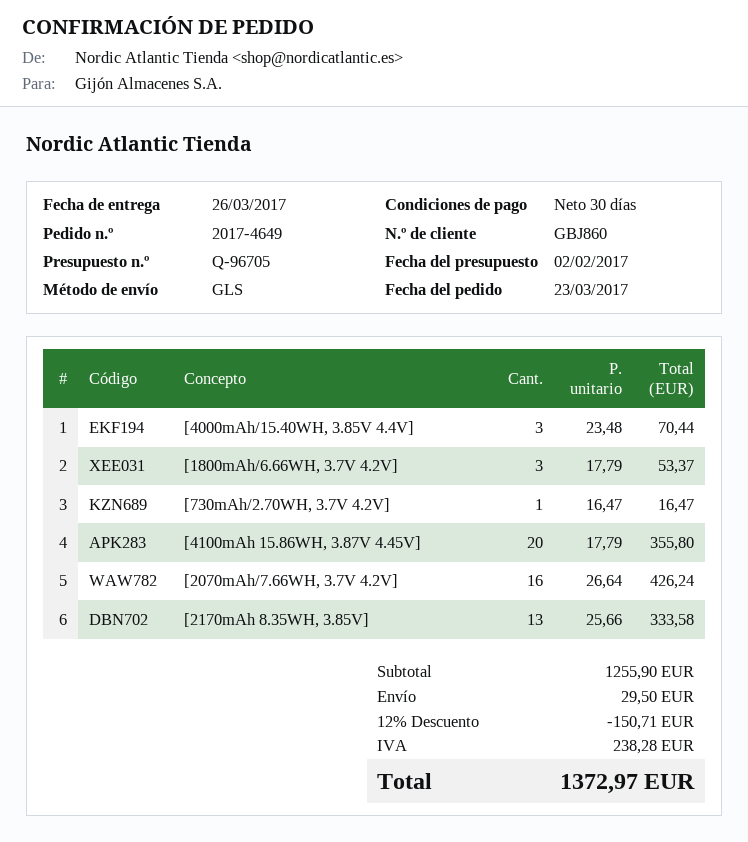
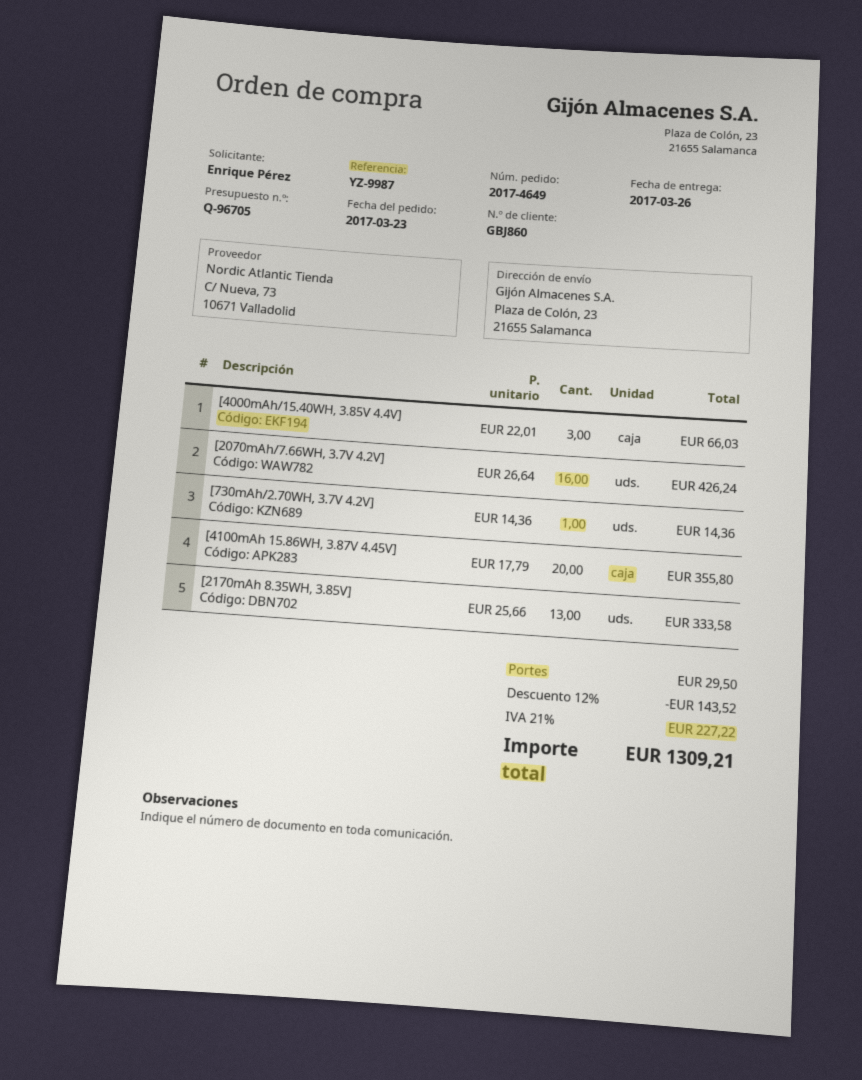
[4000mAh/15.40WH, 3.85V 4.4V]: 3 x 23.48 = 70.44 -> 3 x 22.01 = 66.03
[1800mAh/6.66WH, 3.7V 4.2V]: 3 x 17.79 = 53.37 -> none
[730mAh/2.70WH, 3.7V 4.2V]: 1 x 16.47 = 16.47 -> 1 x 14.36 = 14.36
discount: 12% = 150.71 -> 12% = 143.52
tax: 238.28 -> 227.22
total: 1372.97 -> 1309.21

